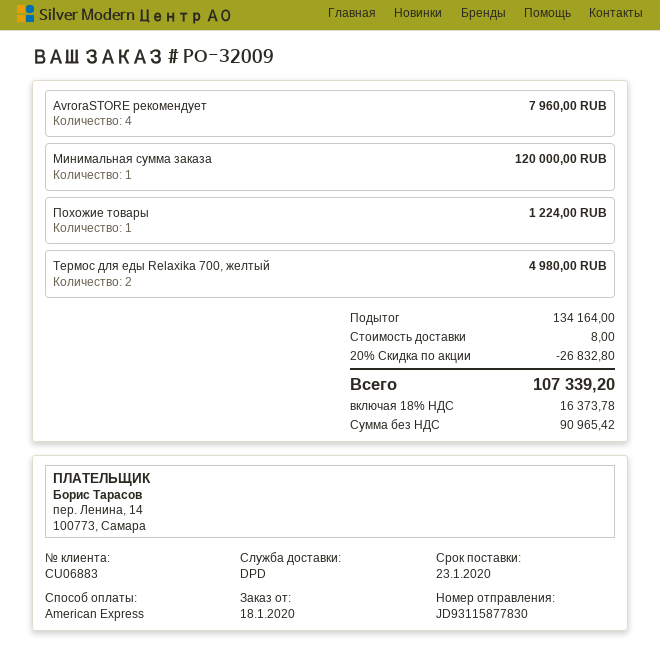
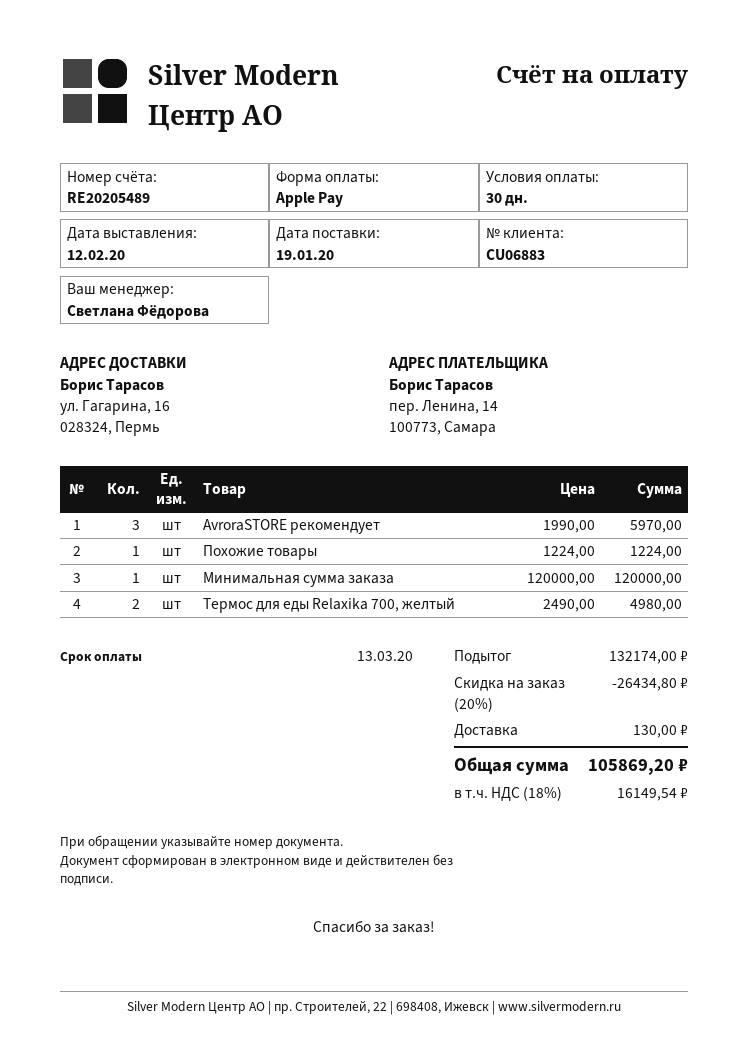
delivery date: 2020-01-23 -> 2020-01-19
payment method: American Express -> Apple Pay
AvroraSTORE рекомендует: 4 for 7960.00 -> 3 for 5970.00
subtotal: 134164.00 -> 132174.00
discount: 20% = 26832.80 -> 20% = 26434.80
shipping: 8.00 -> 130.00
tax: 18% = 16373.78 -> 18% = 16149.54
total: 107339.20 -> 105869.20

